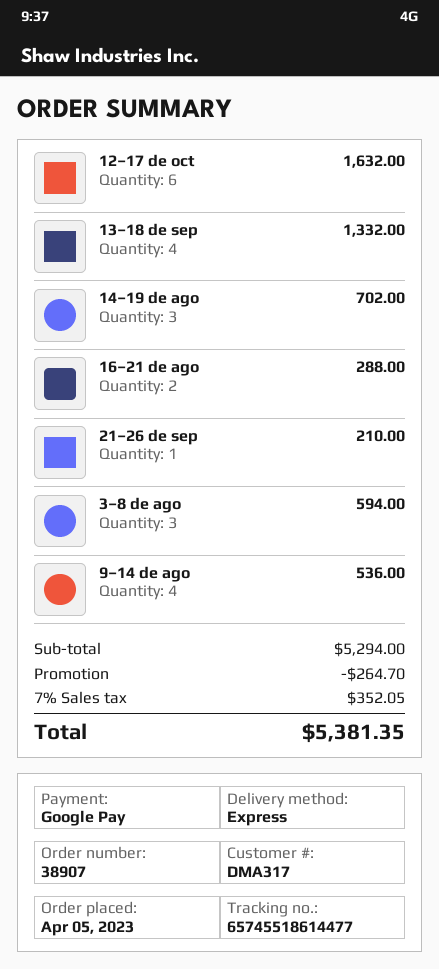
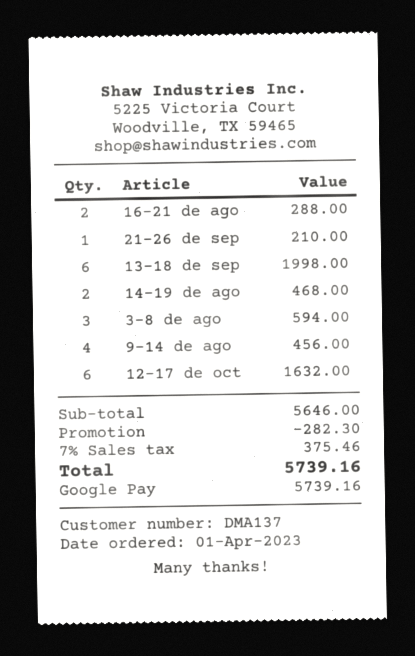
order date: 2023-04-05 -> 2023-04-01
customer number: DMA317 -> DMA137
13–18 de sep: 4 for 1332.00 -> 6 for 1998.00
14–19 de ago: 3 for 702.00 -> 2 for 468.00
9–14 de ago: 4 for 536.00 -> 4 for 456.00
subtotal: 5294.00 -> 5646.00
discount: 264.70 -> 282.30
tax: 7% = 352.05 -> 7% = 375.46
total: 5381.35 -> 5739.16

